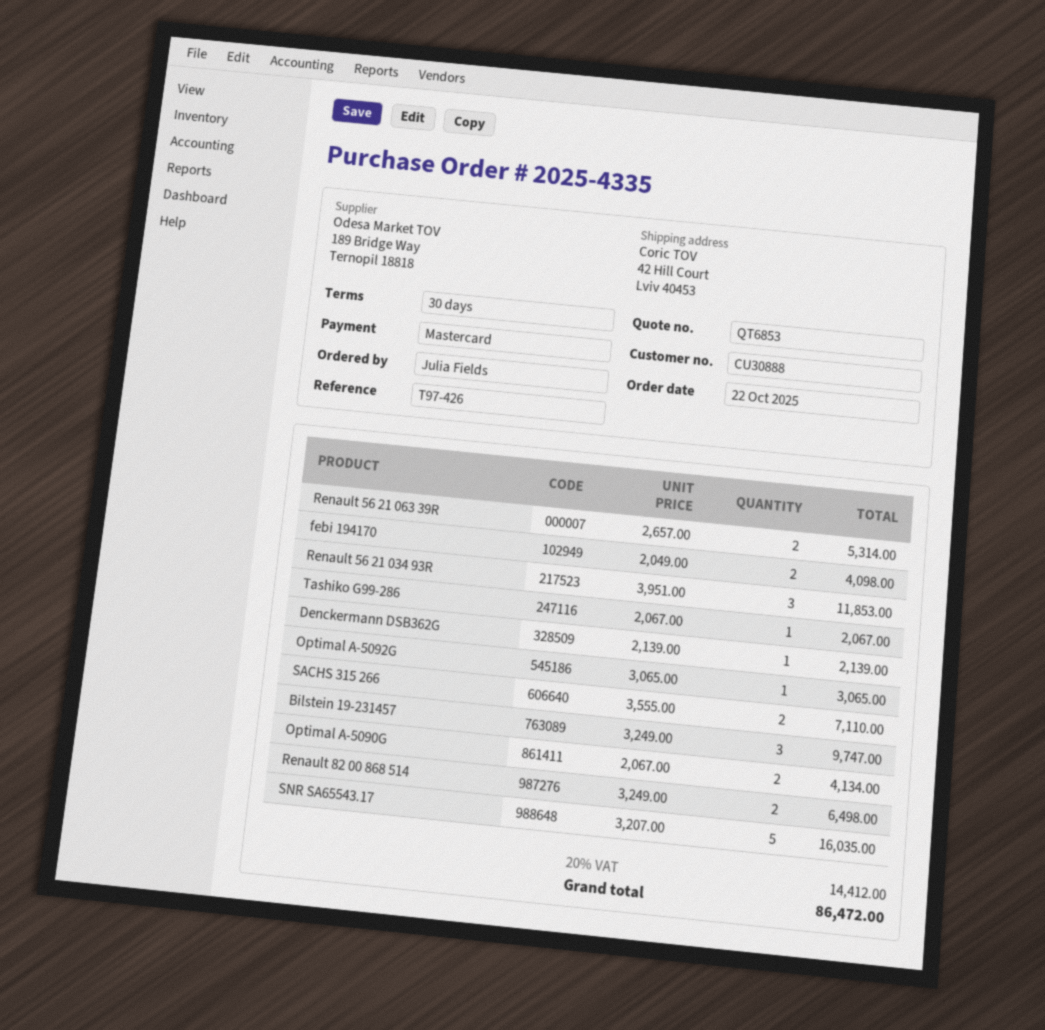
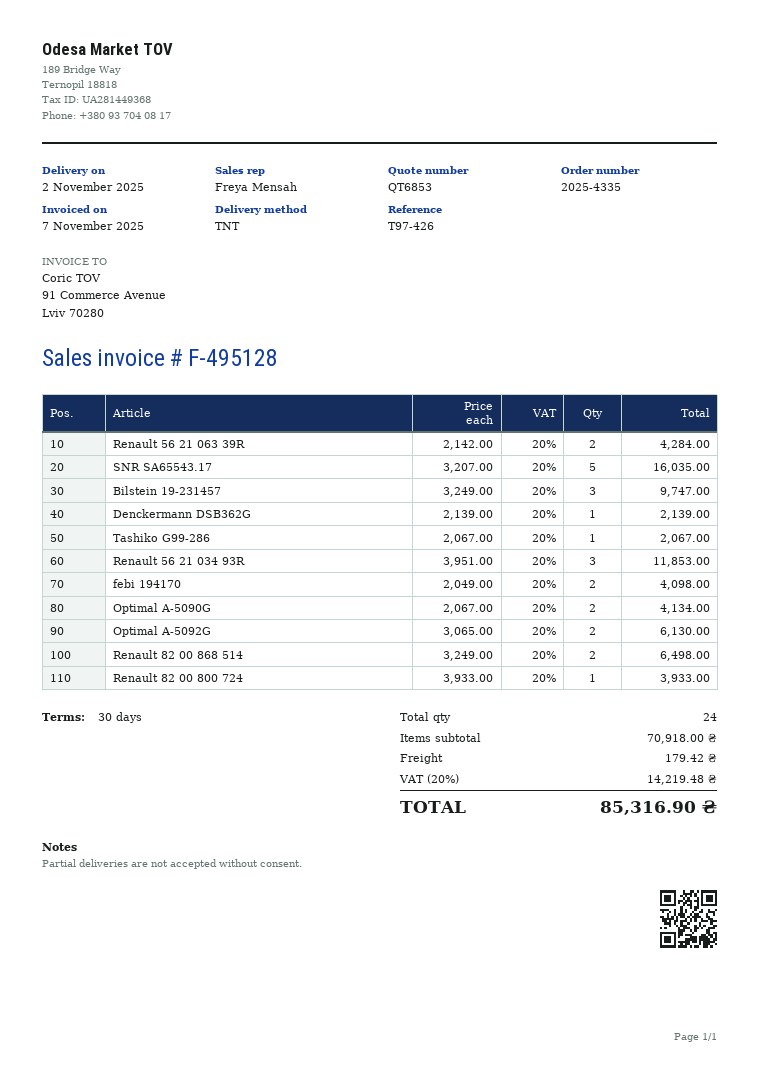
Renault 56 21 063 39R: 2 x 2657.00 = 5314.00 -> 2 x 2142.00 = 4284.00
Optimal A-5092G: 1 x 3065.00 = 3065.00 -> 2 x 3065.00 = 6130.00
SACHS 315 266: 2 x 3555.00 = 7110.00 -> none
Renault 82 00 800 724: none -> 1 x 3933.00 = 3933.00
shipping: none -> 179.42
tax: 20% = 14412.00 -> 20% = 14219.48
total: 86472.00 -> 85316.90

